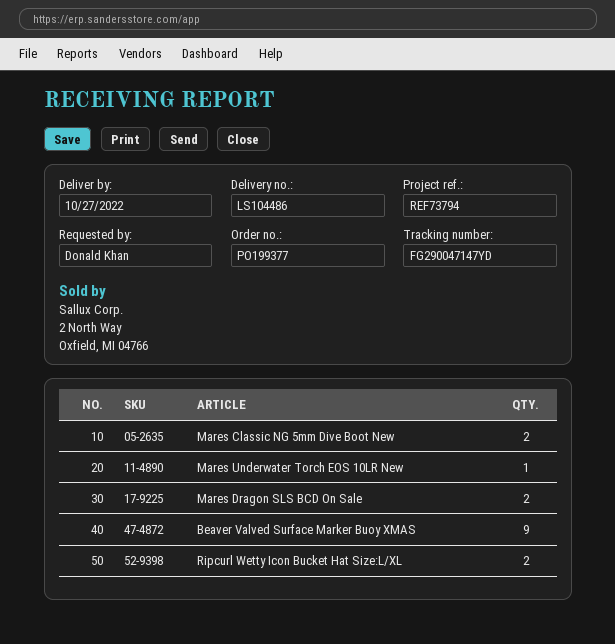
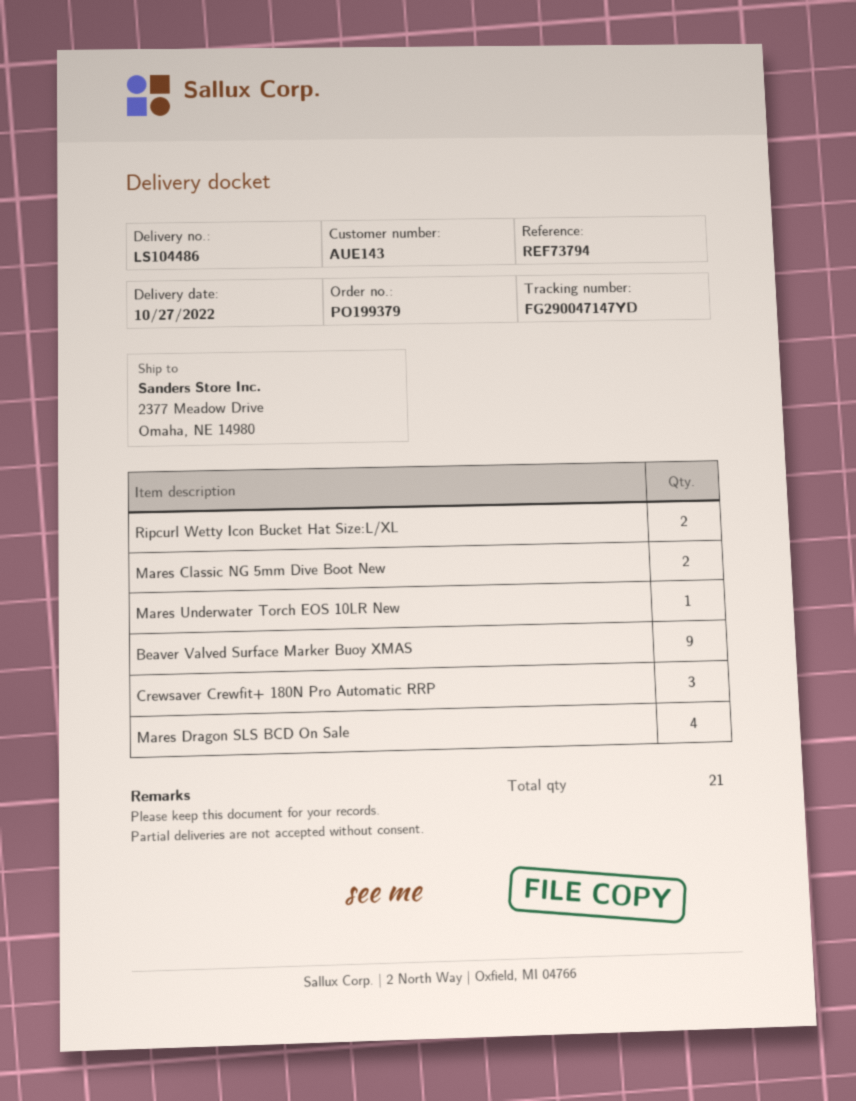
order number: PO199377 -> PO199379
Mares Dragon SLS BCD On Sale: 2 -> 4
Crewsaver Crewfit+ 180N Pro Automatic RRP: none -> 3

